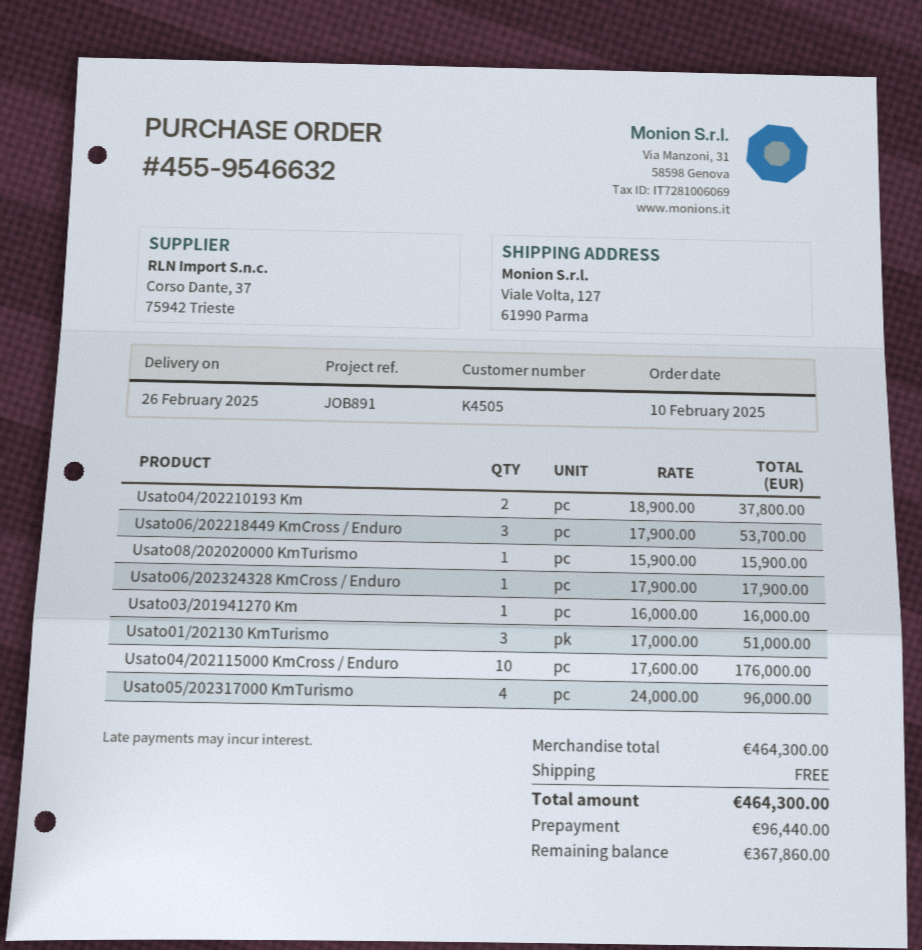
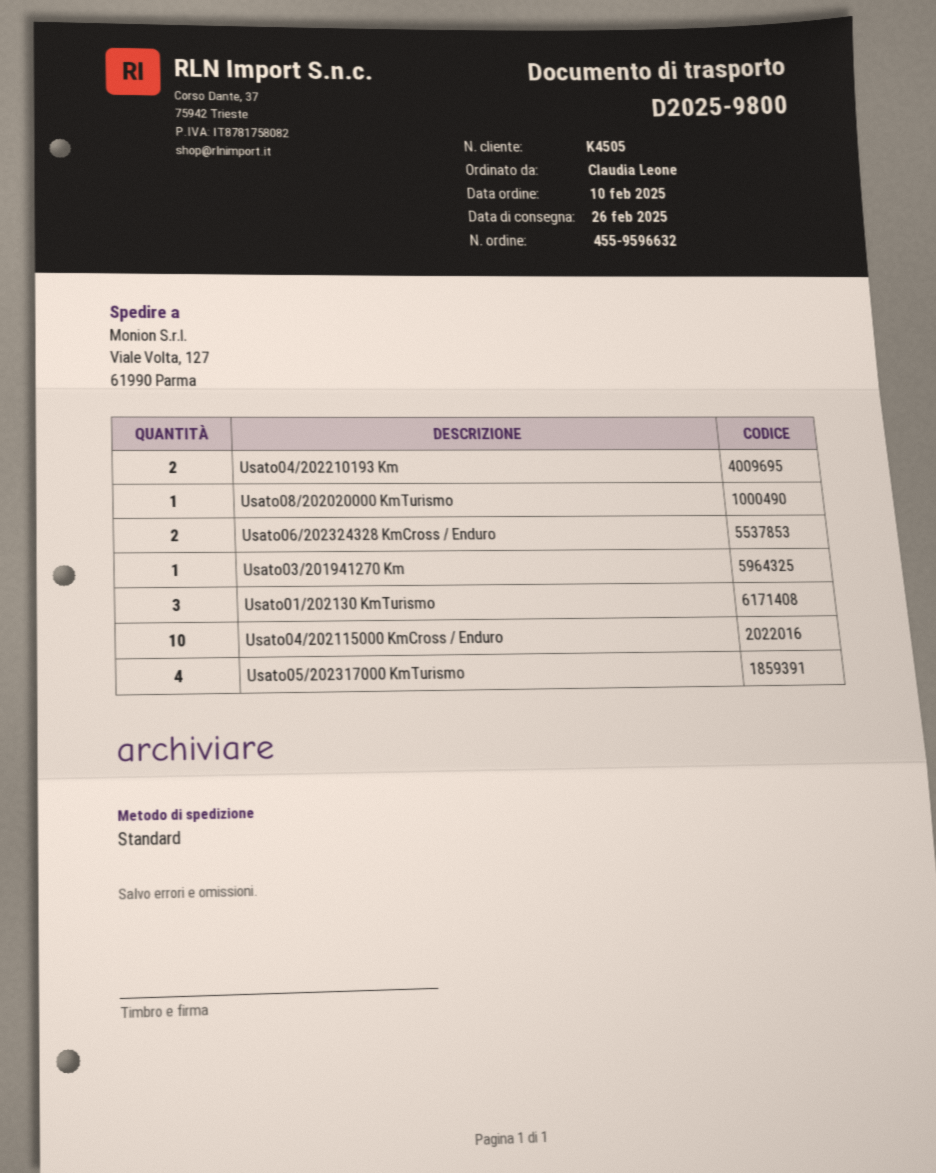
order number: 455-9546632 -> 455-9596632
Usato06/202218449 KmCross / Enduro: 3 -> none
Usato06/202324328 KmCross / Enduro: 1 -> 2

